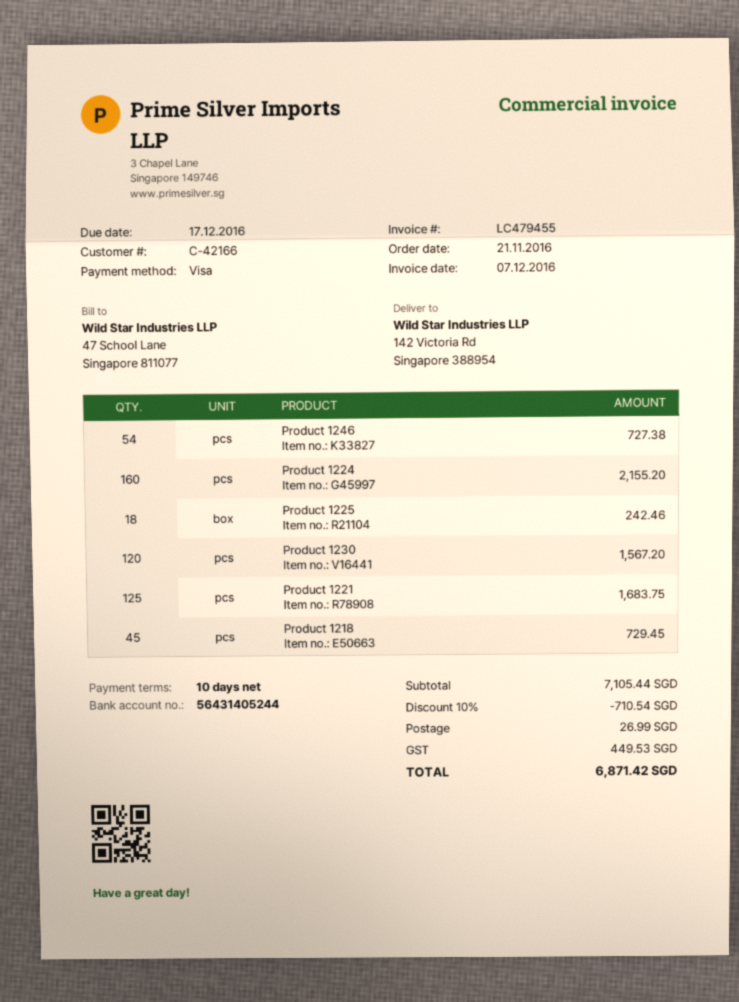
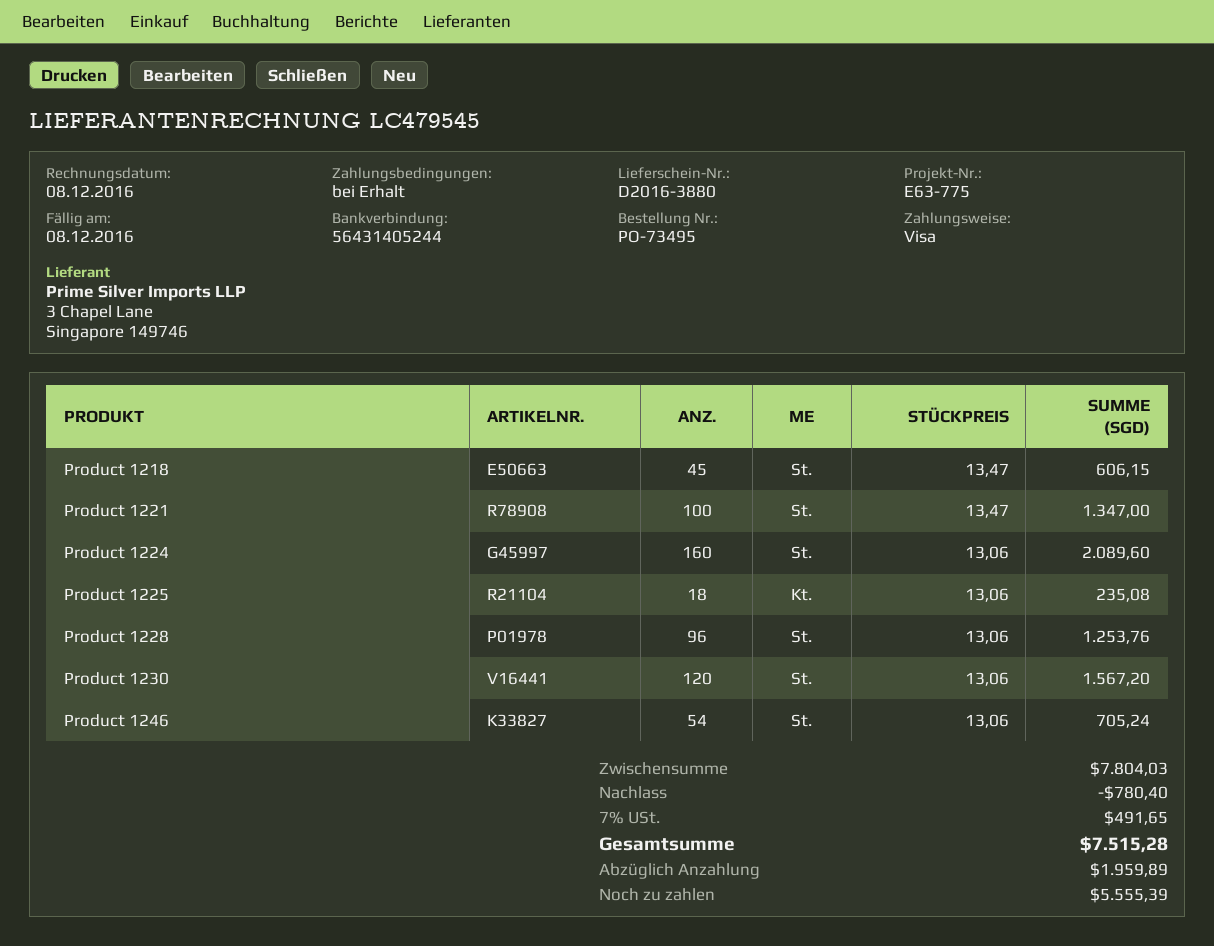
invoice number: LC479455 -> LC479545
invoice date: 2016-12-07 -> 2016-12-08
payment terms: 10 days -> on receipt
due date: 2016-12-17 -> 2016-12-08
Product 1246: 54 for 727.38 -> 54 for 705.24
Product 1224: 160 for 2155.20 -> 160 for 2089.60
Product 1225: 18 for 242.46 -> 18 for 235.08
Product 1221: 125 for 1683.75 -> 100 for 1347.00
Product 1218: 45 for 729.45 -> 45 for 606.15
Product 1228: none -> 96 for 1253.76
subtotal: 7105.44 -> 7804.03
discount: 710.54 -> 780.40
shipping: 26.99 -> none
tax: 449.53 -> 491.65
total: 6871.42 -> 7515.28

